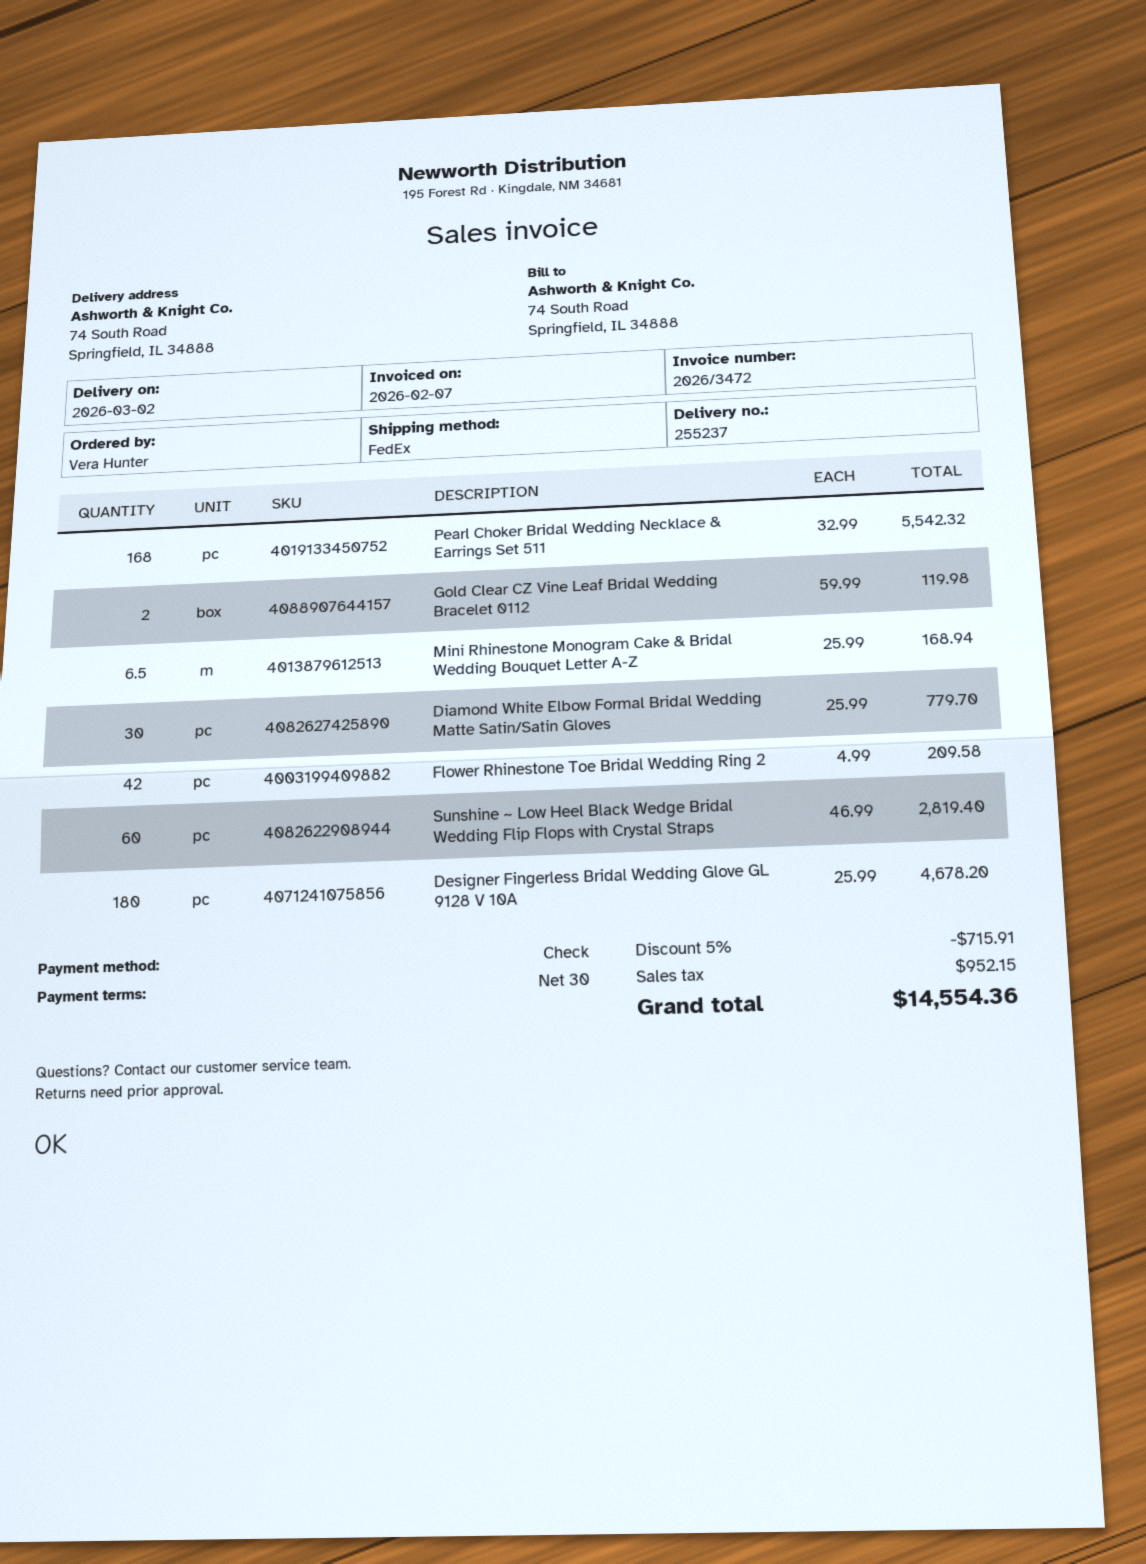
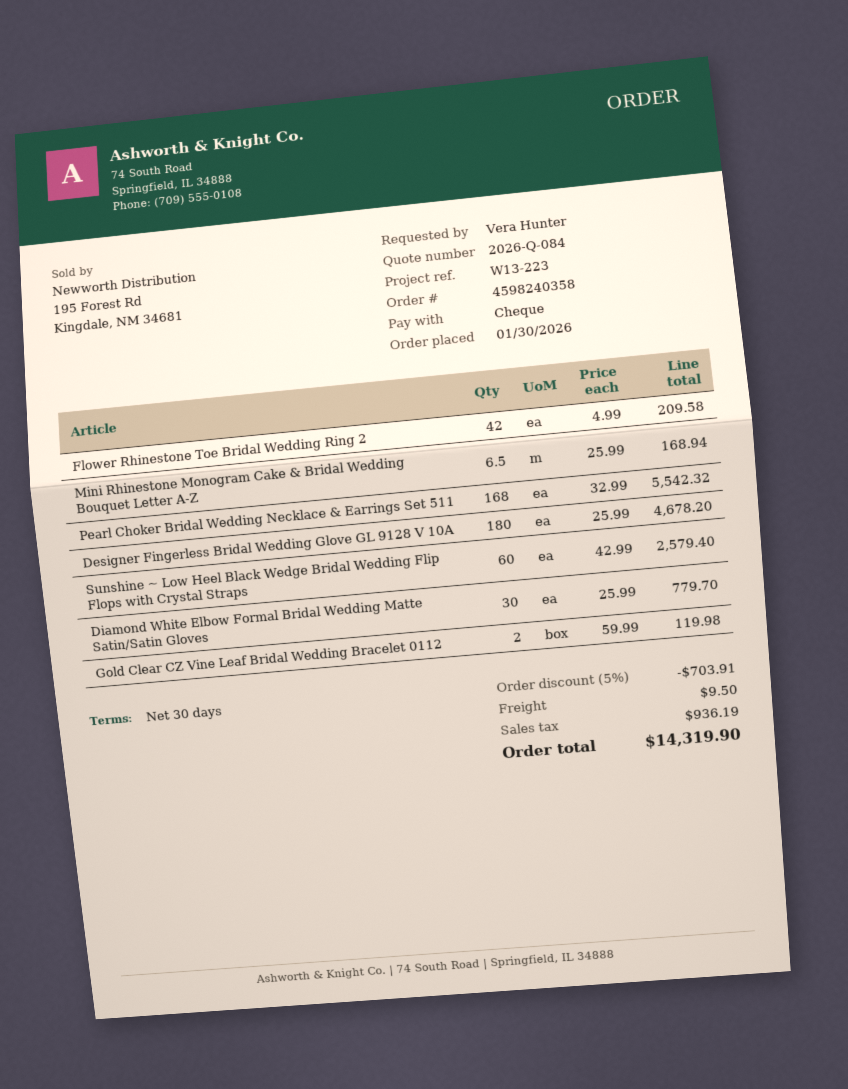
Sunshine ~ Low Heel Black Wedge Bridal Wedding Flip Flops with Crystal Straps: 60 x 46.99 = 2819.40 -> 60 x 42.99 = 2579.40
discount: 5% = 715.91 -> 5% = 703.91
shipping: none -> 9.50
tax: 952.15 -> 936.19
total: 14554.36 -> 14319.90

